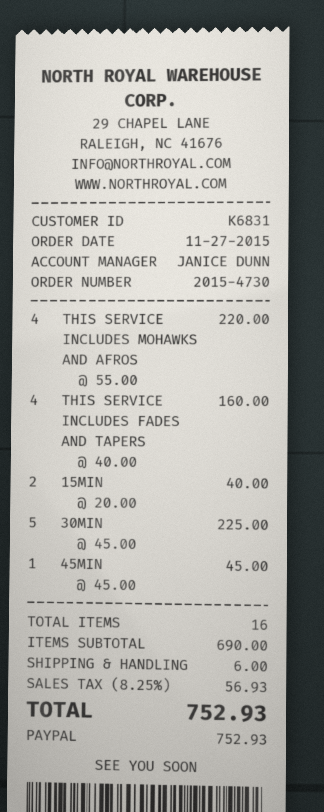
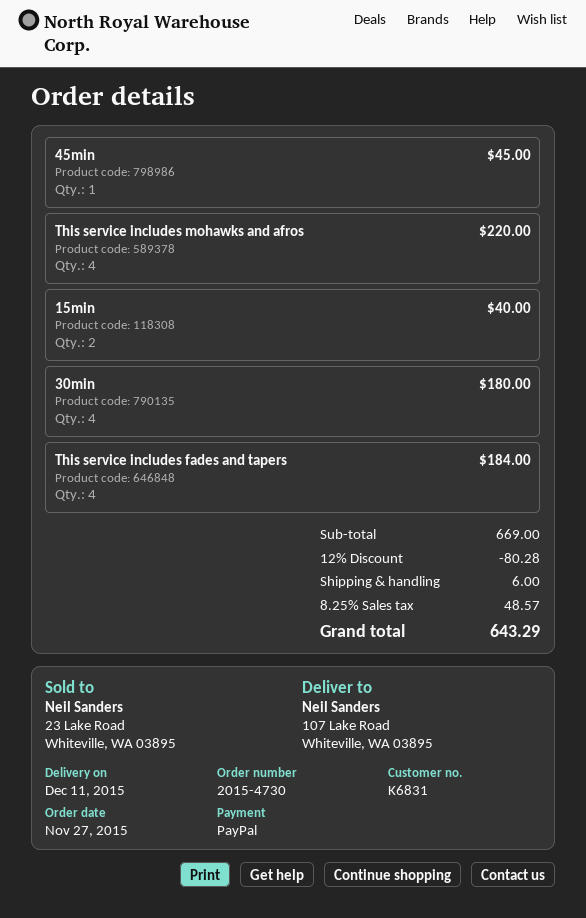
THIS SERVICE INCLUDES FADES AND TAPERS: 4 for 160.00 -> 4 for 184.00
30MIN: 5 for 225.00 -> 4 for 180.00
subtotal: 690.00 -> 669.00
discount: none -> 12% = 80.28
tax: 8.25% = 56.93 -> 8.25% = 48.57
total: 752.93 -> 643.29

